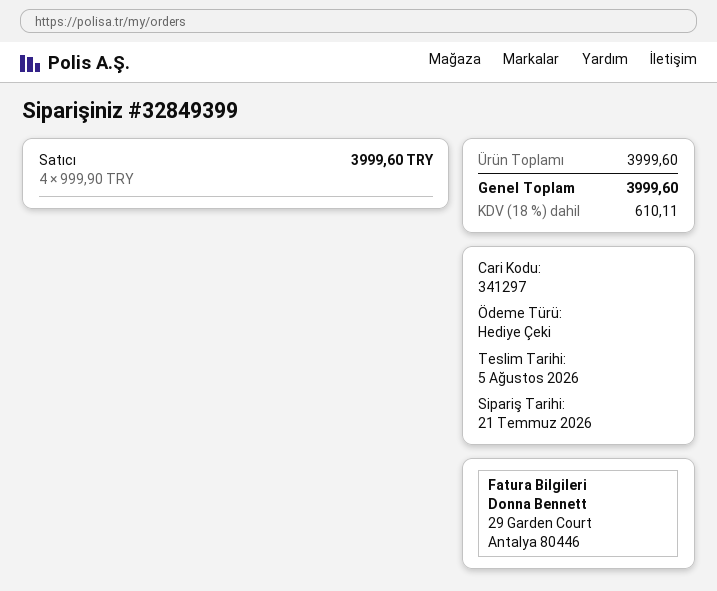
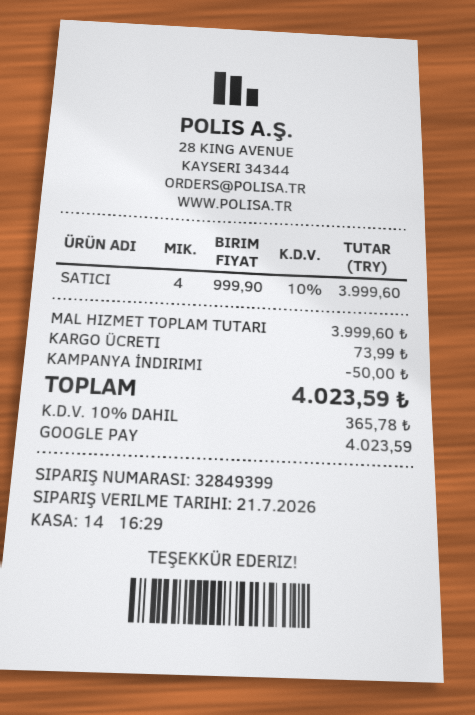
payment method: gift card -> Google Pay
discount: none -> 50.00
shipping: none -> 73.99
tax: 18% = 610.11 -> 10% = 365.78
total: 3999.60 -> 4023.59

